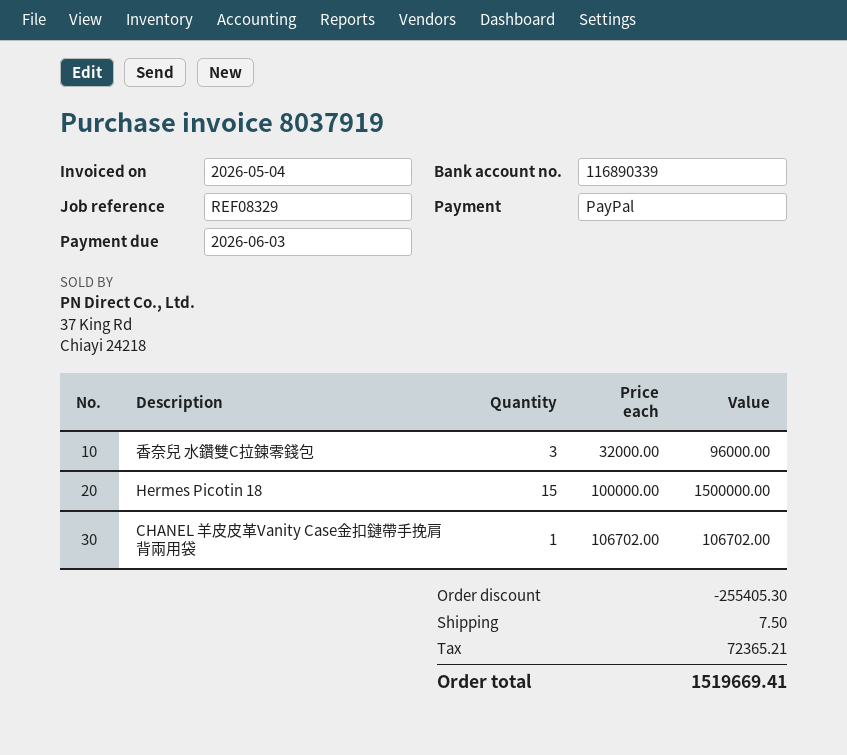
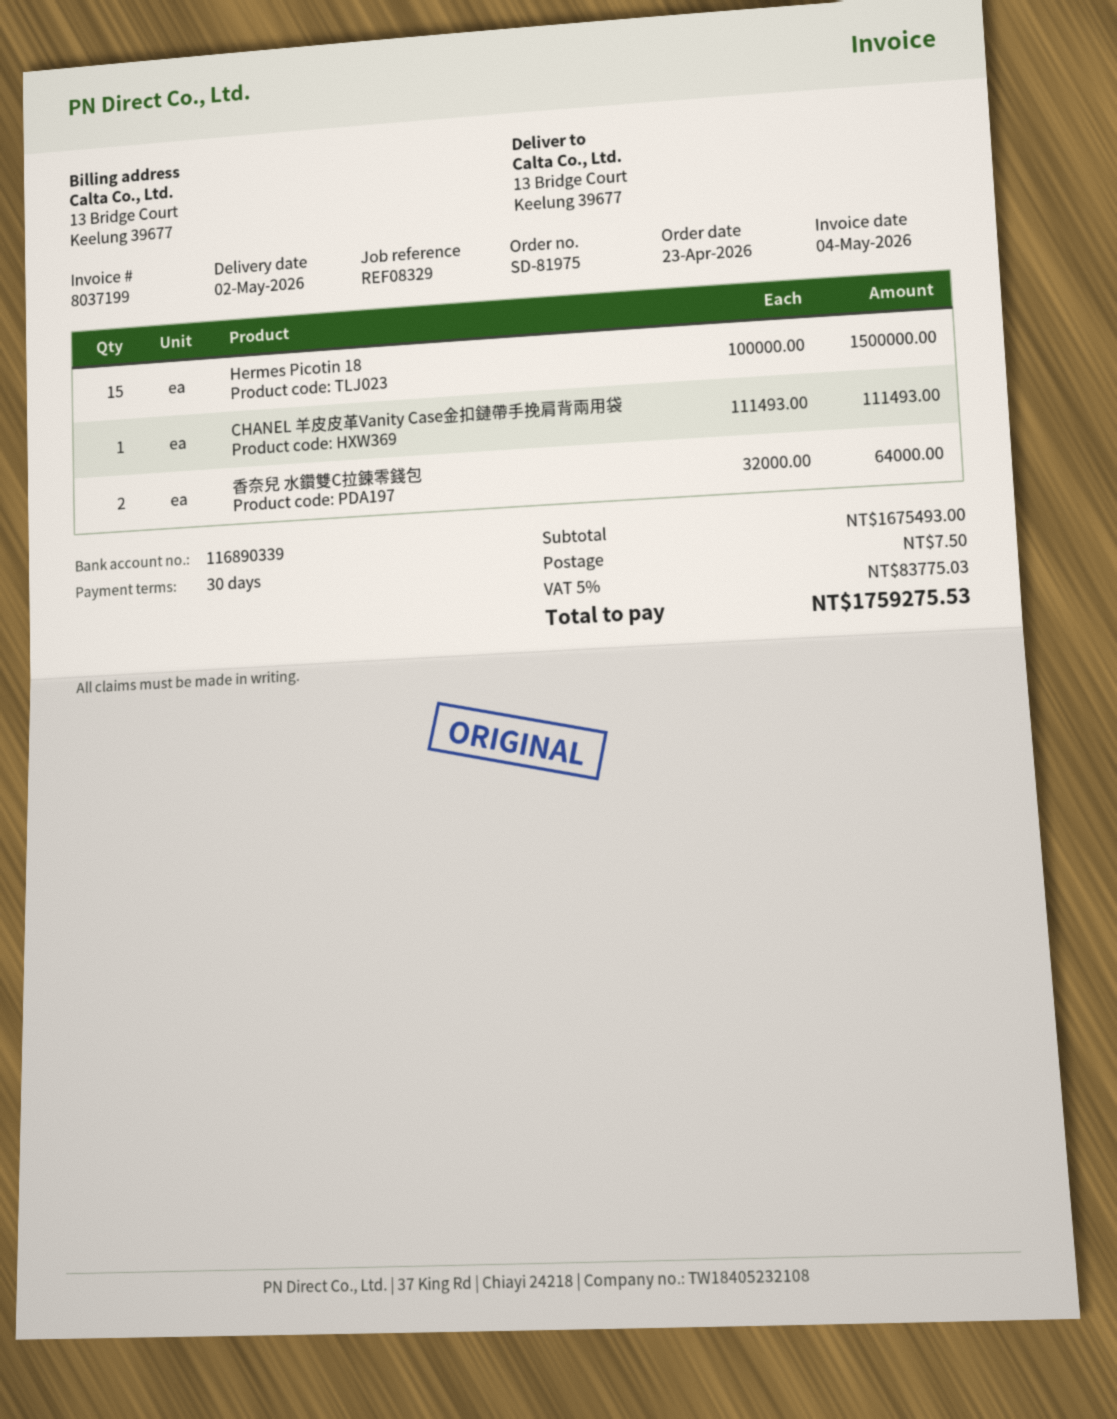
invoice number: 8037919 -> 8037199
香奈兒 水鑽雙C拉鍊零錢包: 3 x 32000.00 = 96000.00 -> 2 x 32000.00 = 64000.00
CHANEL 羊皮皮革Vanity Case金扣鏈帶手挽肩背兩用袋: 1 x 106702.00 = 106702.00 -> 1 x 111493.00 = 111493.00
discount: 255405.30 -> none
tax: 72365.21 -> 83775.03
total: 1519669.41 -> 1759275.53

